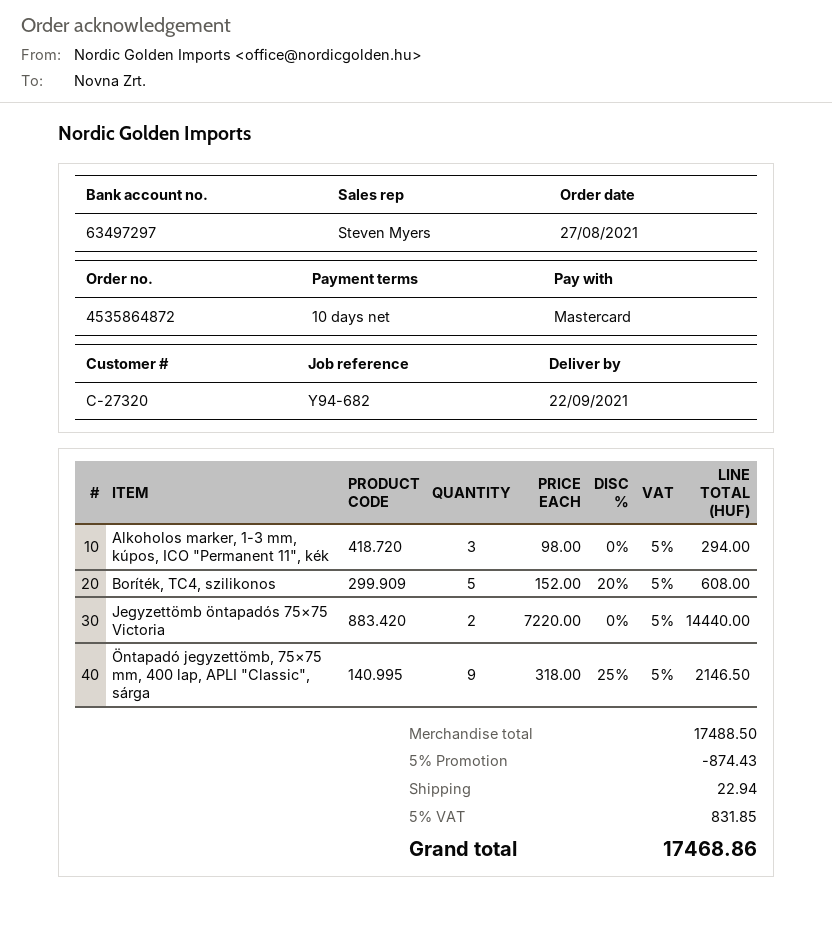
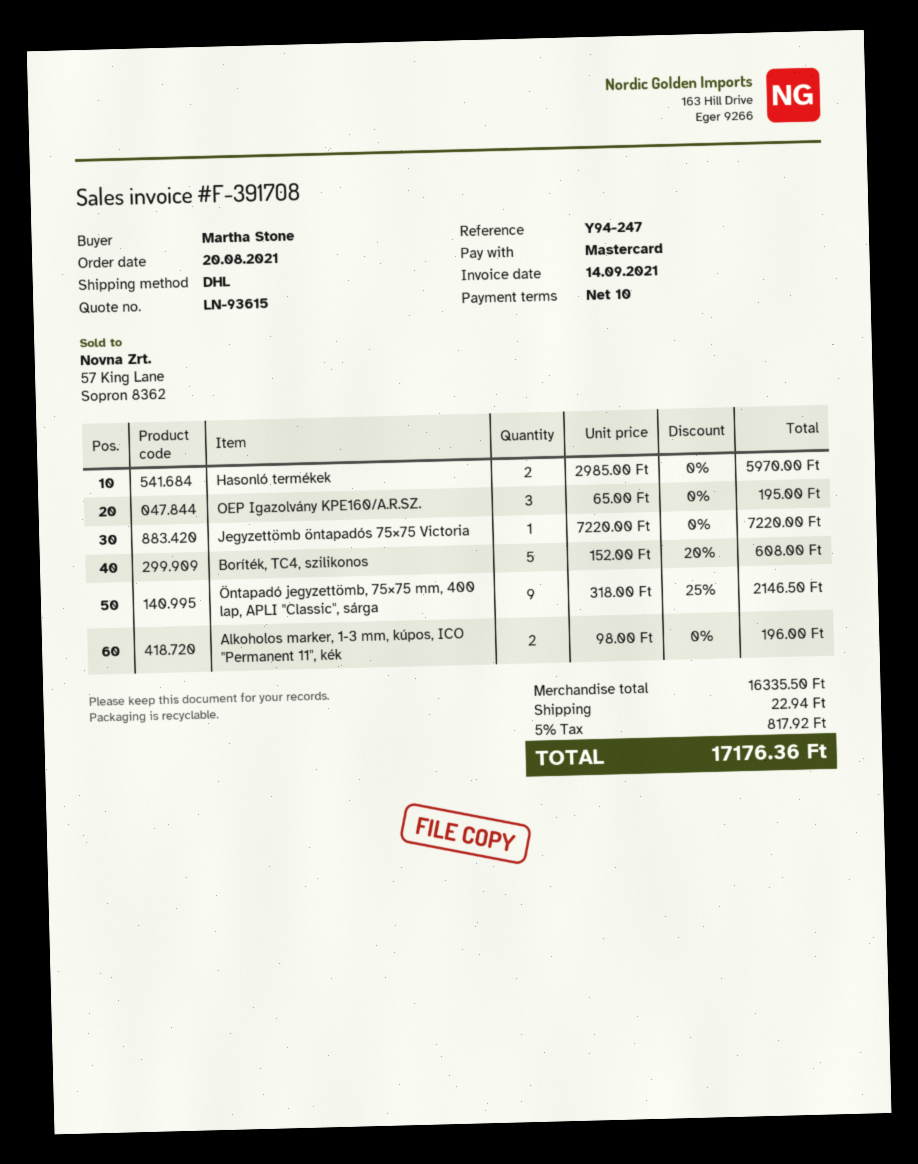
order date: 2021-08-27 -> 2021-08-20
reference: Y94-682 -> Y94-247
Alkoholos marker, 1-3 mm, kúpos, ICO "Permanent 11", kék: 3 x 98.00 = 294.00 -> 2 x 98.00 = 196.00
Jegyzettömb öntapadós 75×75 Victoria: 2 x 7220.00 = 14440.00 -> 1 x 7220.00 = 7220.00
Hasonló termékek: none -> 2 x 2985.00 = 5970.00
OEP Igazolvány KPE160/A.R.SZ.: none -> 3 x 65.00 = 195.00
subtotal: 17488.50 -> 16335.50
discount: 5% = 874.43 -> none
tax: 5% = 831.85 -> 5% = 817.92
total: 17468.86 -> 17176.36

